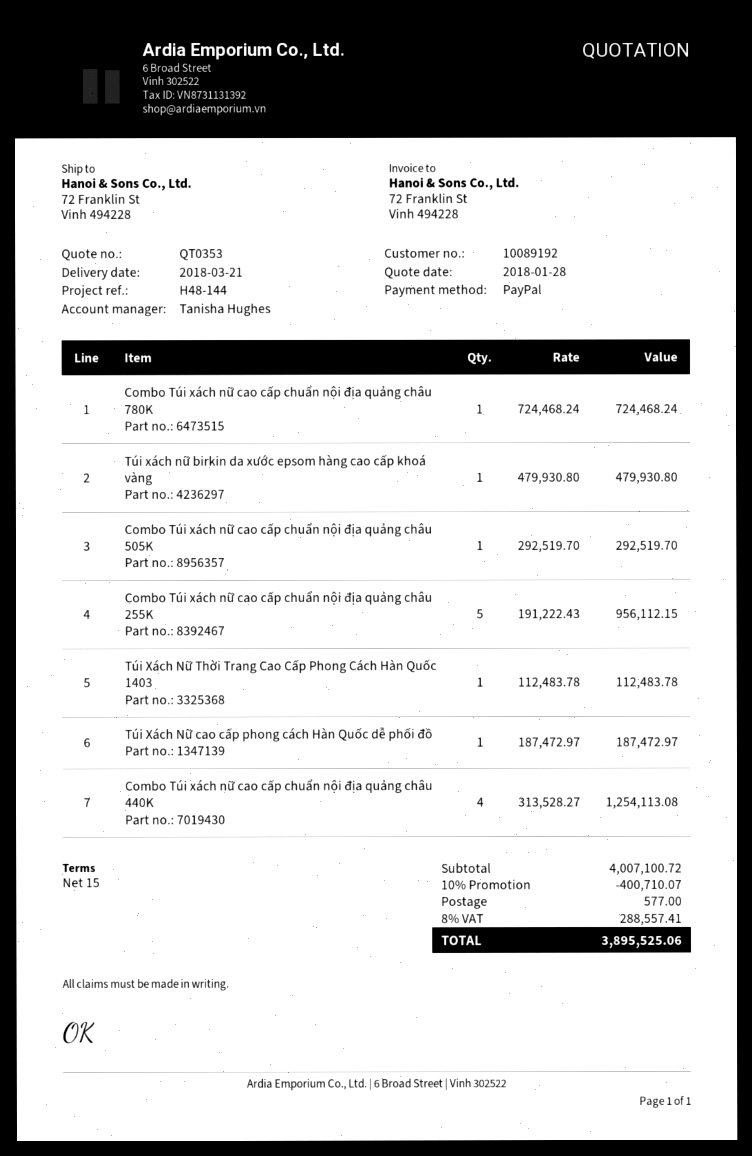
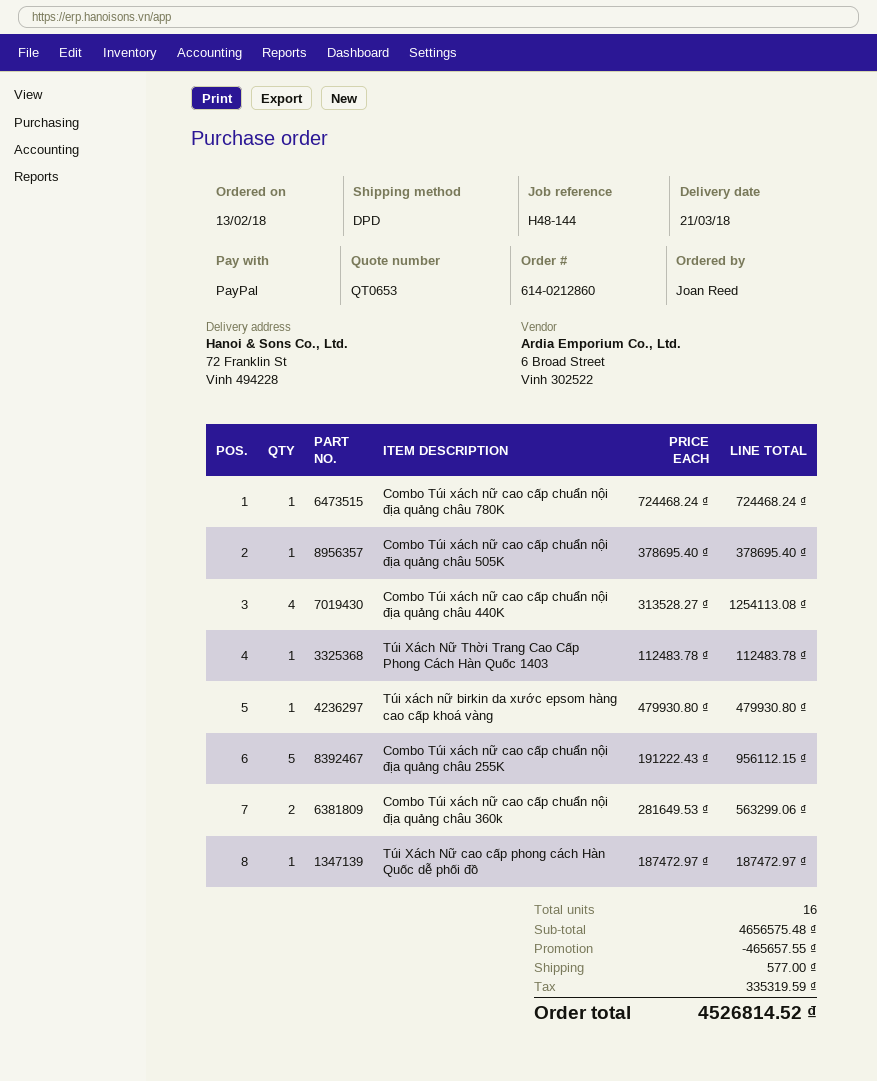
quote number: QT0353 -> QT0653
Combo Túi xách nữ cao cấp chuẩn nội địa quảng châu 505K: 1 x 292519.70 = 292519.70 -> 1 x 378695.40 = 378695.40
Combo Túi xách nữ cao cấp chuẩn nội địa quảng châu 360k: none -> 2 x 281649.53 = 563299.06
subtotal: 4007100.72 -> 4656575.48
discount: 400710.07 -> 465657.55
tax: 288557.41 -> 335319.59
total: 3895525.06 -> 4526814.52

